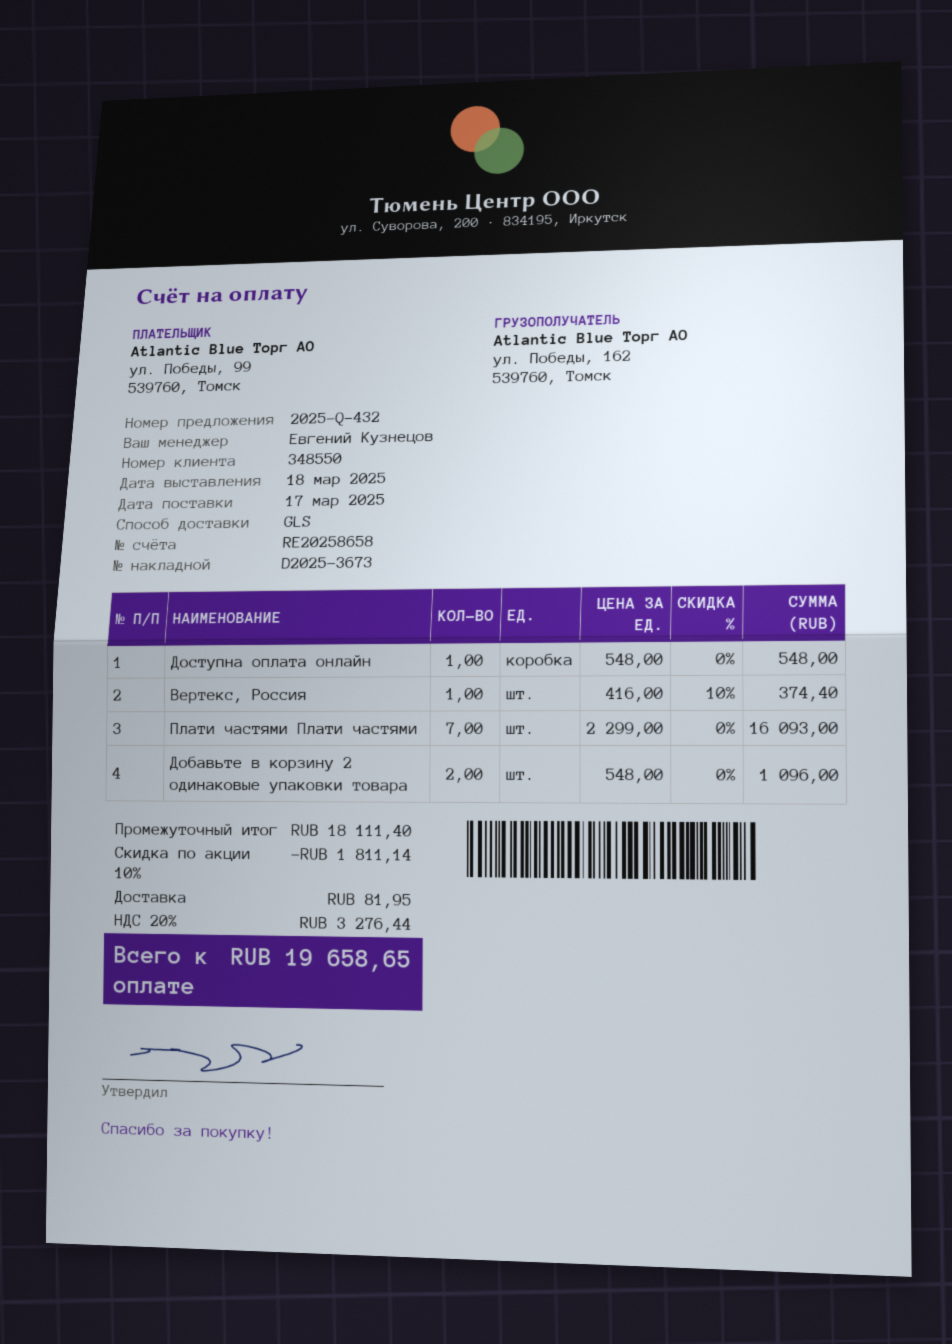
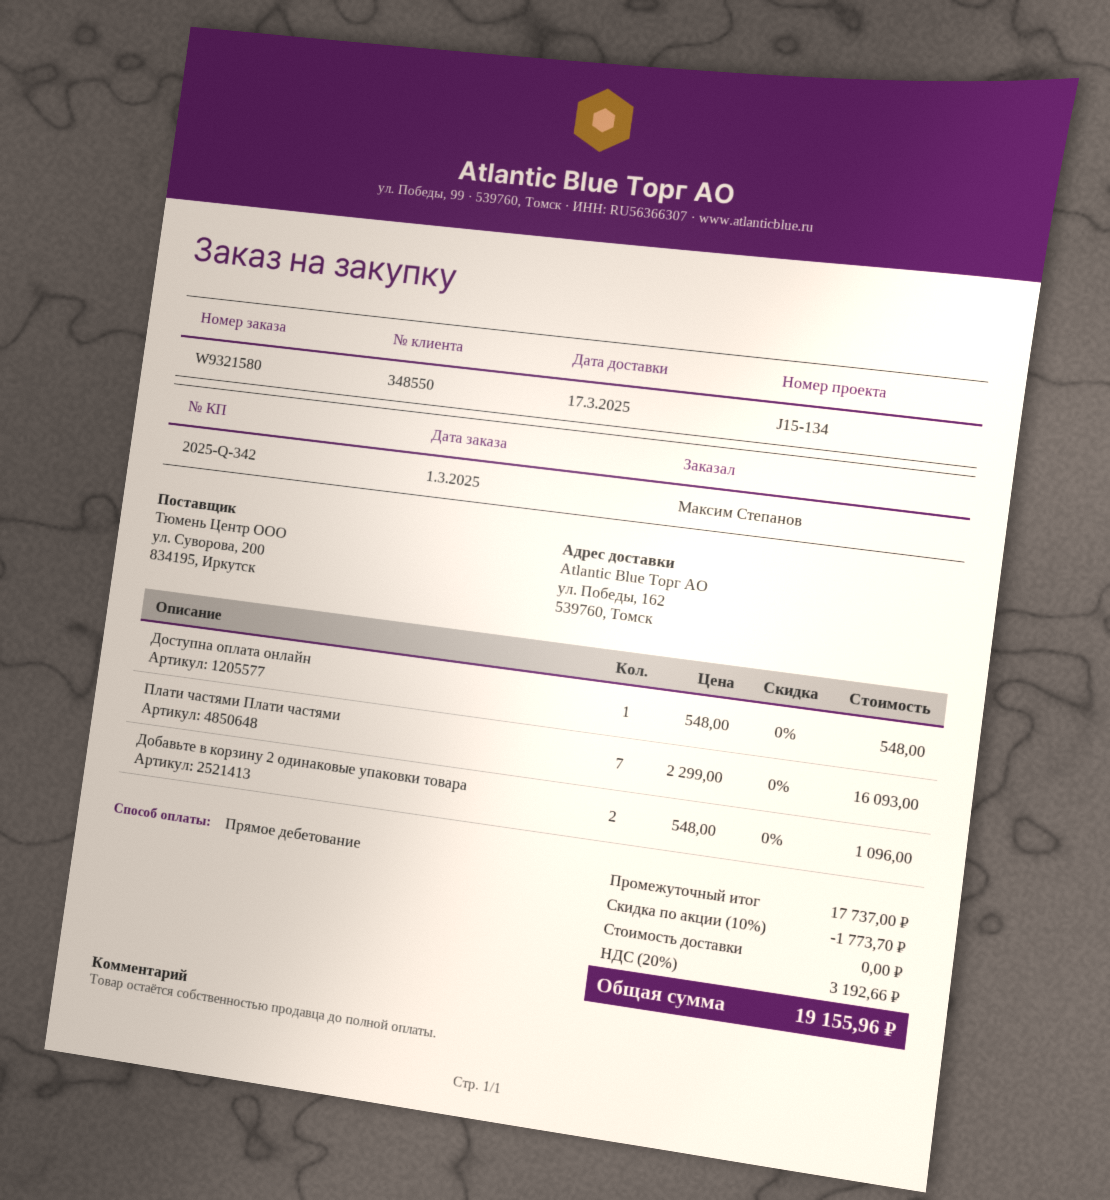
quote number: 2025-Q-432 -> 2025-Q-342
Вертекс, Россия: 1 x 416.00 - 10% = 374.40 -> none
subtotal: 18111.40 -> 17737.00
discount: 10% = 1811.14 -> 10% = 1773.70
shipping: 81.95 -> 0.00
tax: 20% = 3276.44 -> 20% = 3192.66
total: 19658.65 -> 19155.96

